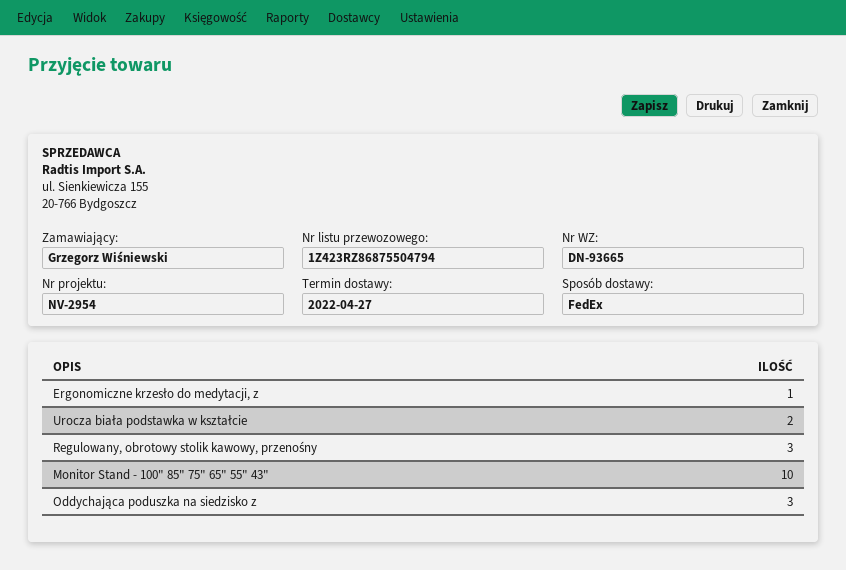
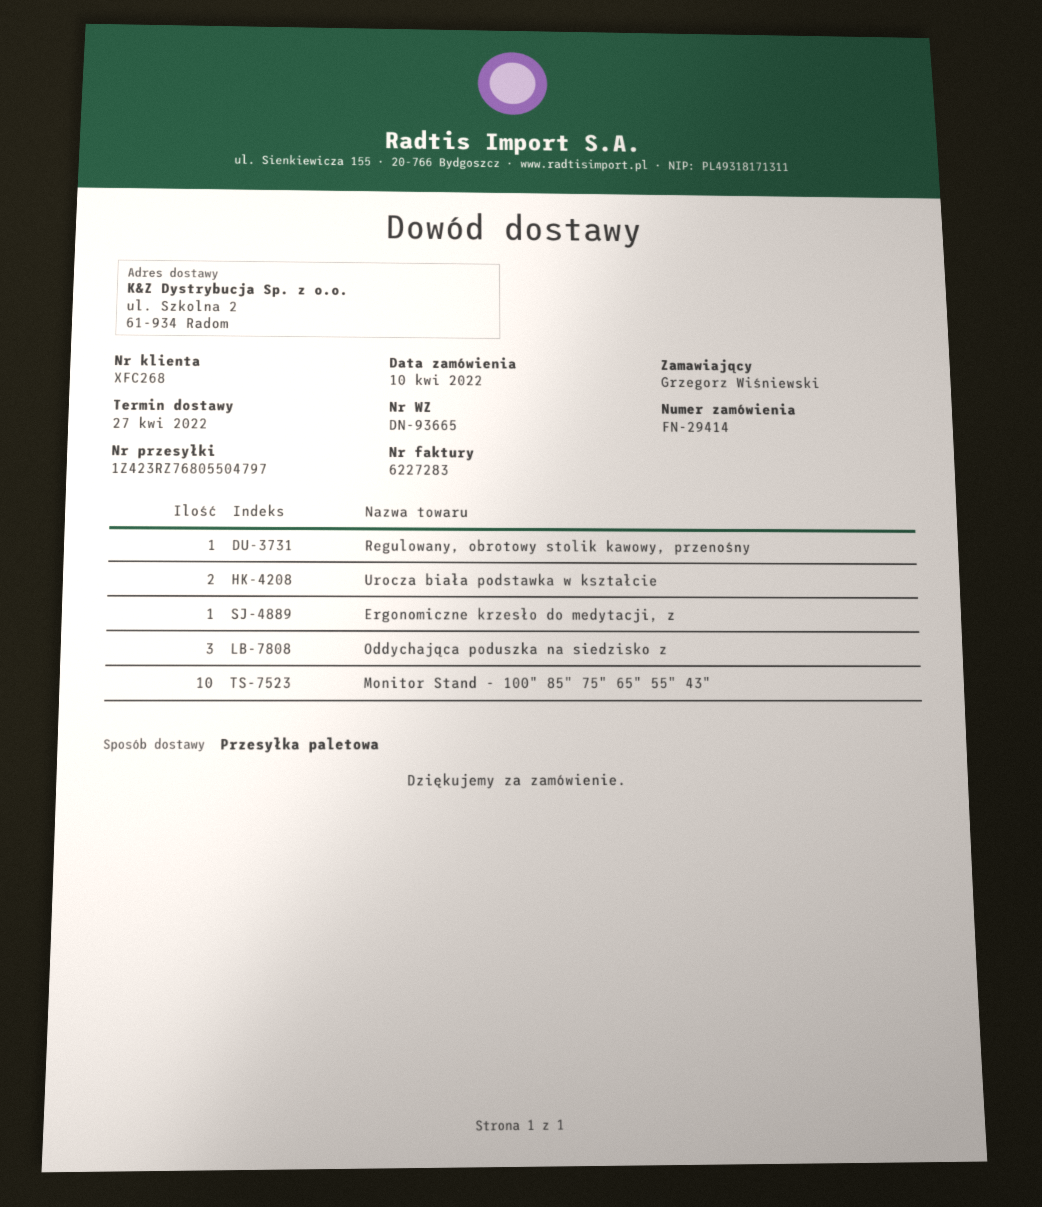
shipping method: FedEx -> pallet freight
tracking number: 1Z423RZ86875504794 -> 1Z423RZ76805504797
Regulowany, obrotowy stolik kawowy, przenośny: 3 -> 1

